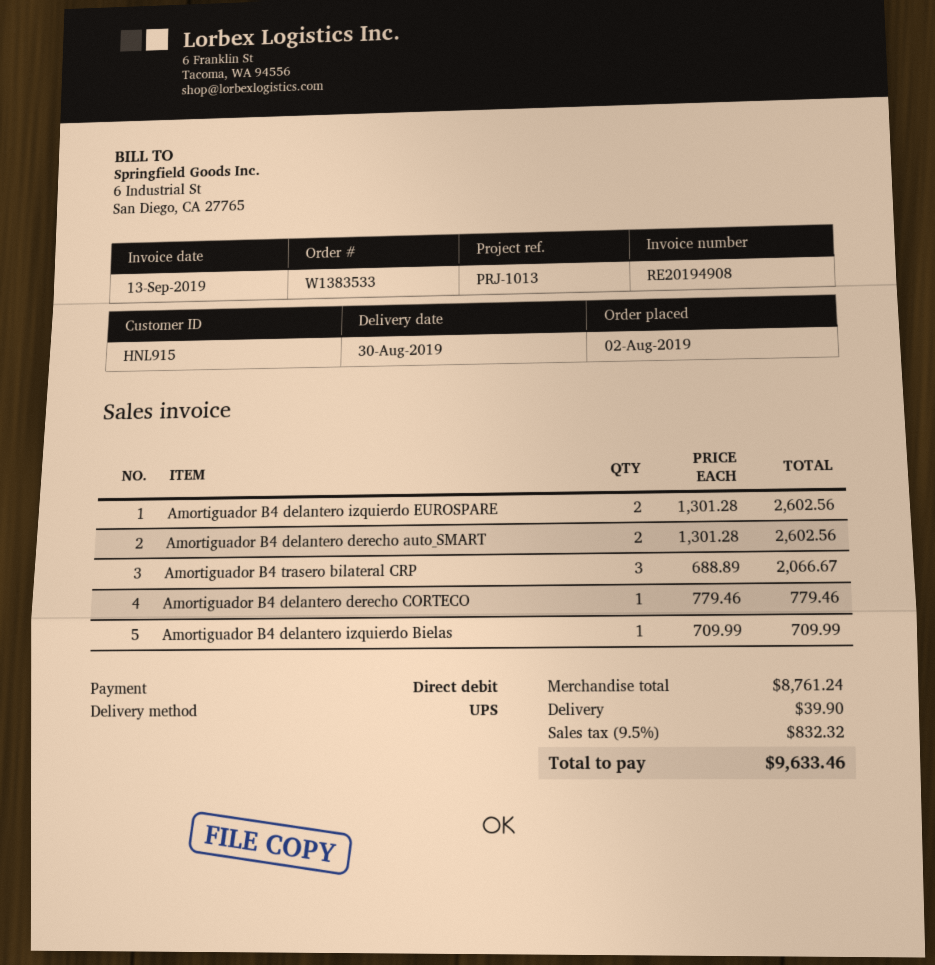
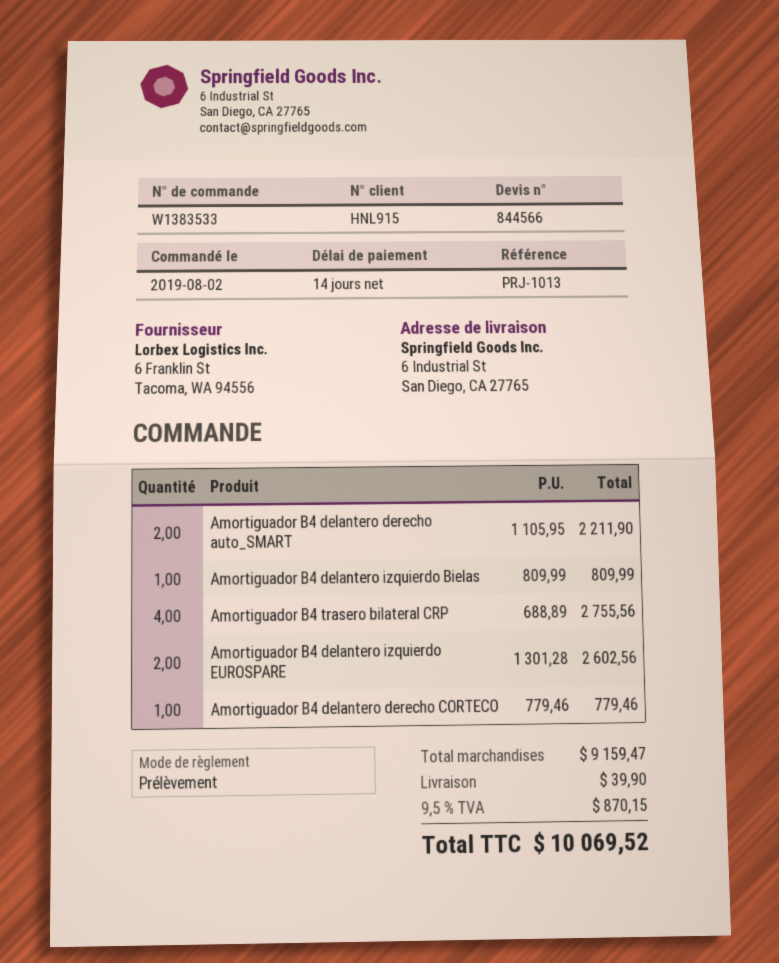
Amortiguador B4 delantero derecho auto_SMART: 2 x 1301.28 = 2602.56 -> 2 x 1105.95 = 2211.90
Amortiguador B4 trasero bilateral CRP: 3 x 688.89 = 2066.67 -> 4 x 688.89 = 2755.56
Amortiguador B4 delantero izquierdo Bielas: 1 x 709.99 = 709.99 -> 1 x 809.99 = 809.99
subtotal: 8761.24 -> 9159.47
tax: 9.5% = 832.32 -> 9.5% = 870.15
total: 9633.46 -> 10069.52

